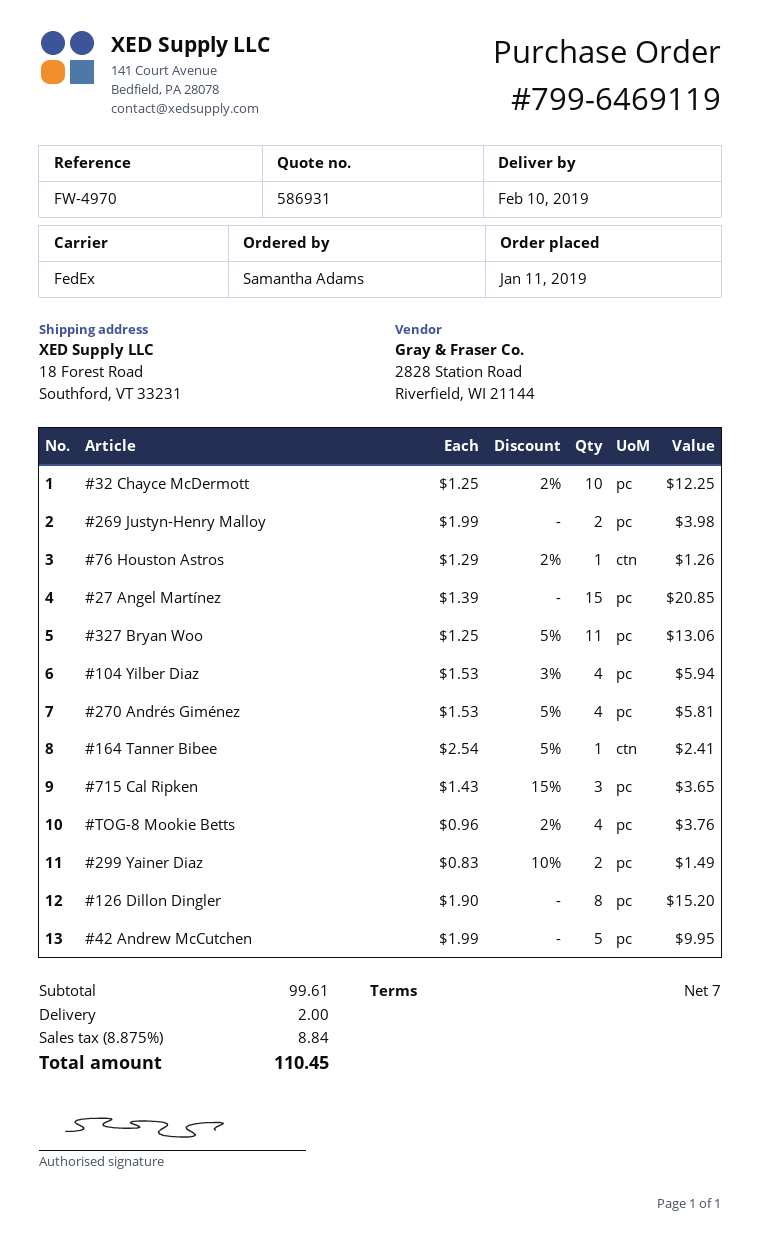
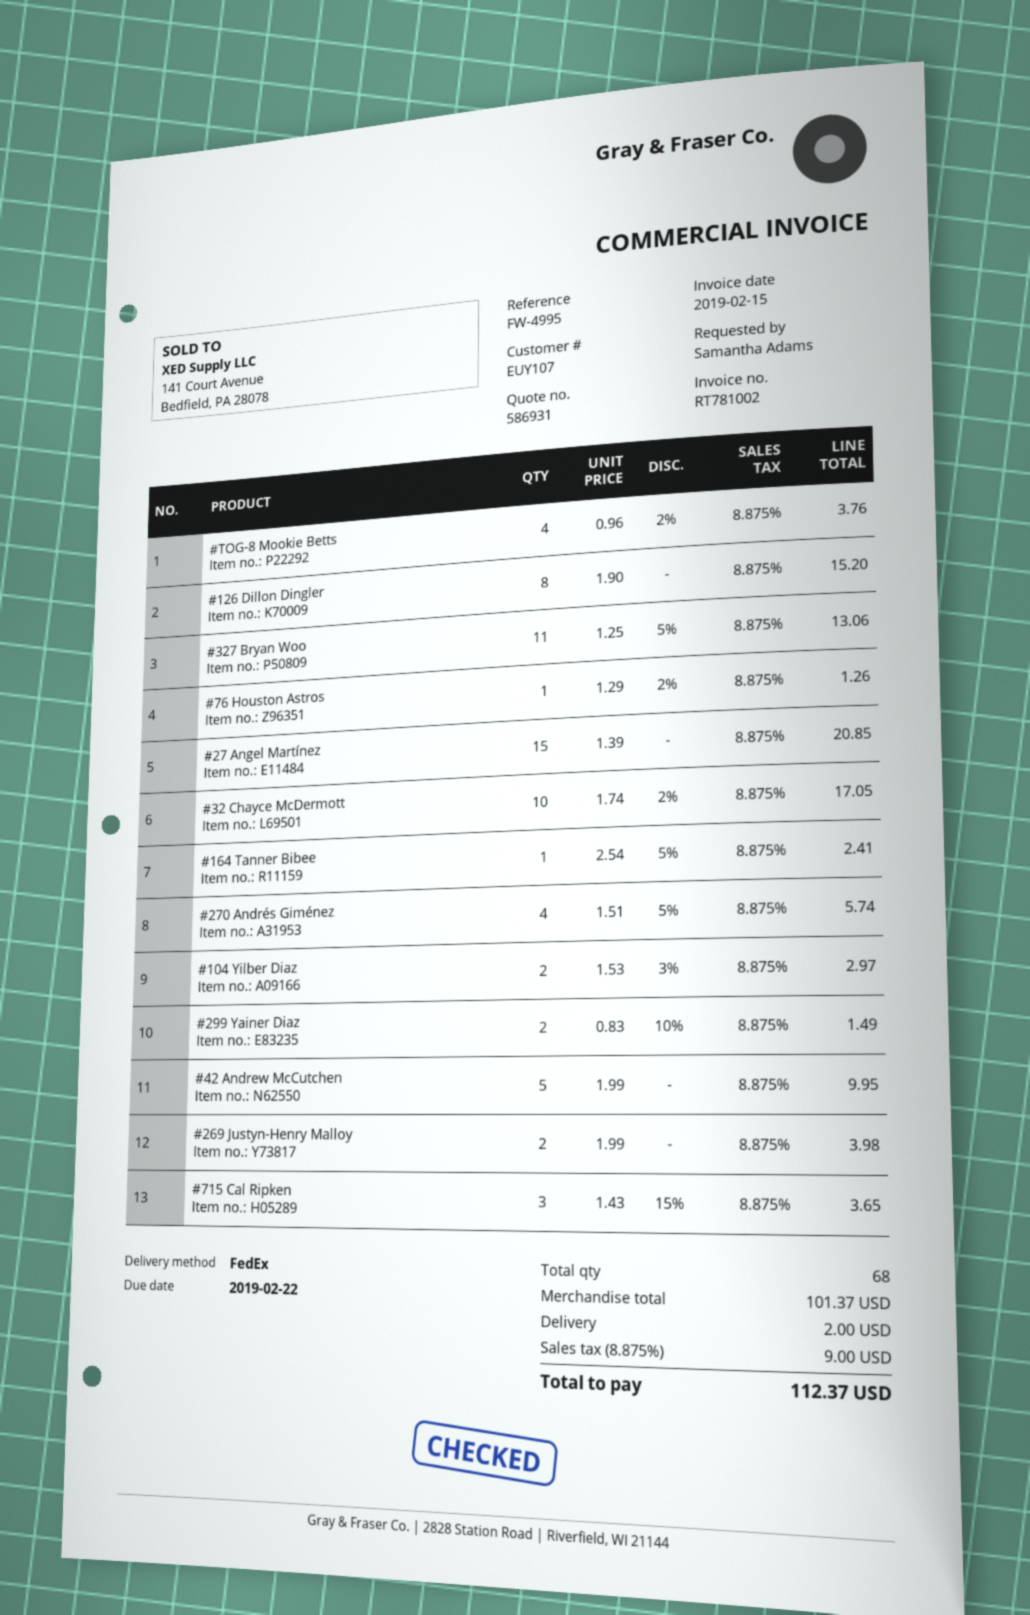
reference: FW-4970 -> FW-4995
#32 Chayce McDermott: 10 x 1.25 - 2% = 12.25 -> 10 x 1.74 - 2% = 17.05
#104 Yilber Diaz: 4 x 1.53 - 3% = 5.94 -> 2 x 1.53 - 3% = 2.97
#270 Andrés Giménez: 4 x 1.53 - 5% = 5.81 -> 4 x 1.51 - 5% = 5.74
subtotal: 99.61 -> 101.37
tax: 8.875% = 8.84 -> 8.875% = 9.00
total: 110.45 -> 112.37

